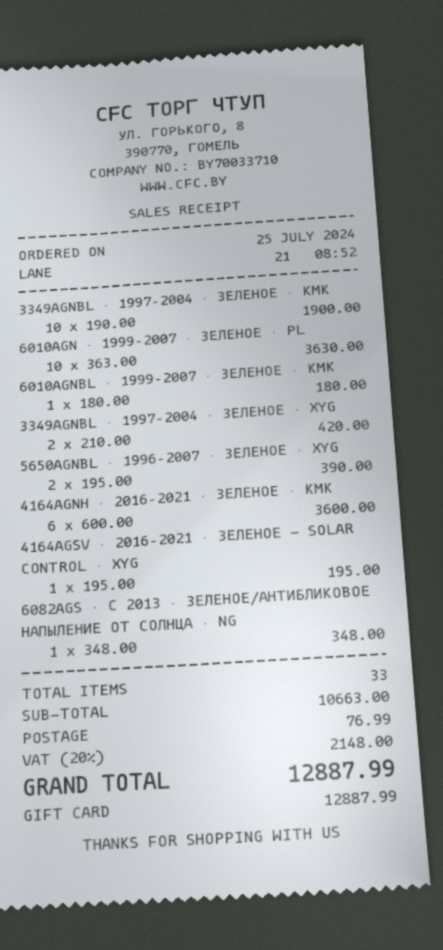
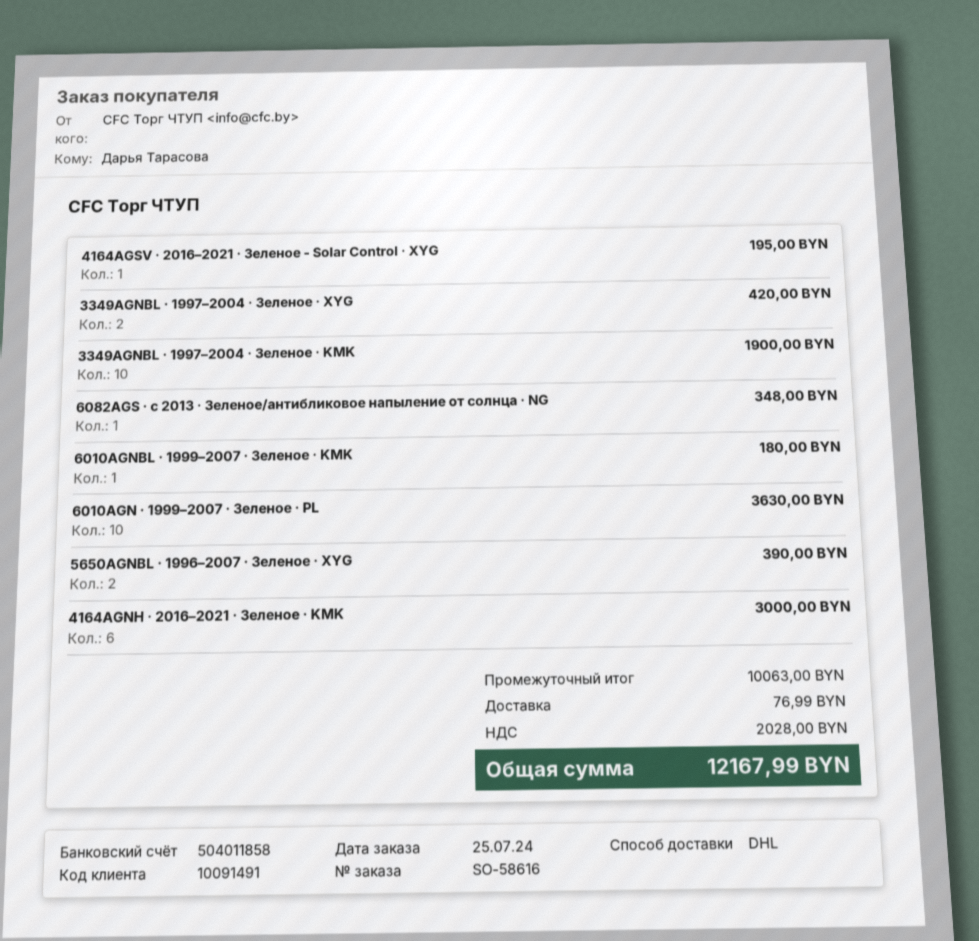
4164AGNH · 2016–2021 · ЗЕЛЕНОЕ · KMK: 6 for 3600.00 -> 6 for 3000.00
subtotal: 10663.00 -> 10063.00
tax: 2148.00 -> 2028.00
total: 12887.99 -> 12167.99

